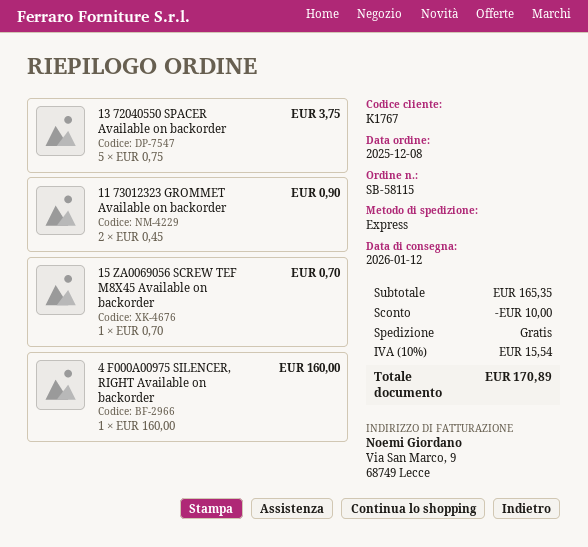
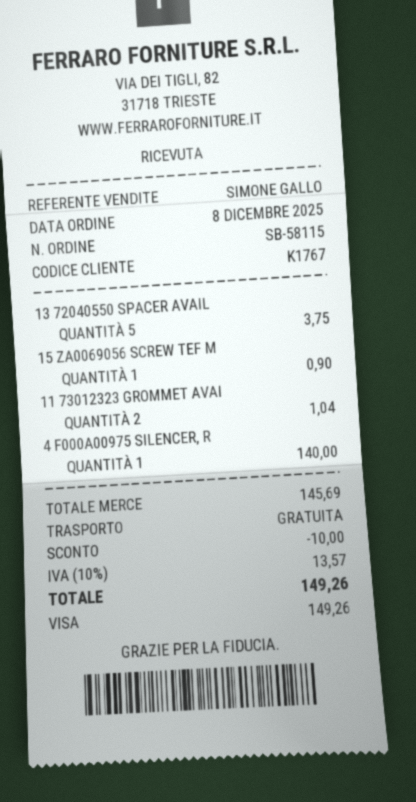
11 73012323 GROMMET Available on backorder: 2 for 0.90 -> 2 for 1.04
15 ZA0069056 SCREW TEF M8X45 Available on backorder: 1 for 0.70 -> 1 for 0.90
4 F000A00975 SILENCER, RIGHT Available on backorder: 1 for 160.00 -> 1 for 140.00
subtotal: 165.35 -> 145.69
tax: 10% = 15.54 -> 10% = 13.57
total: 170.89 -> 149.26

